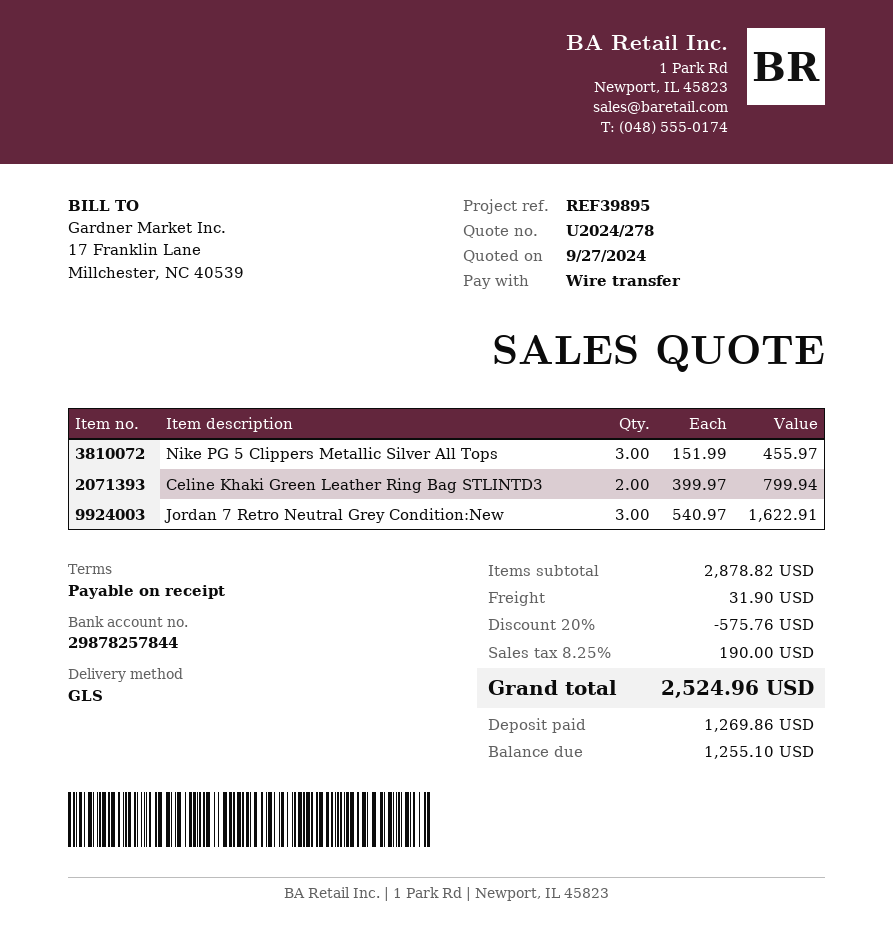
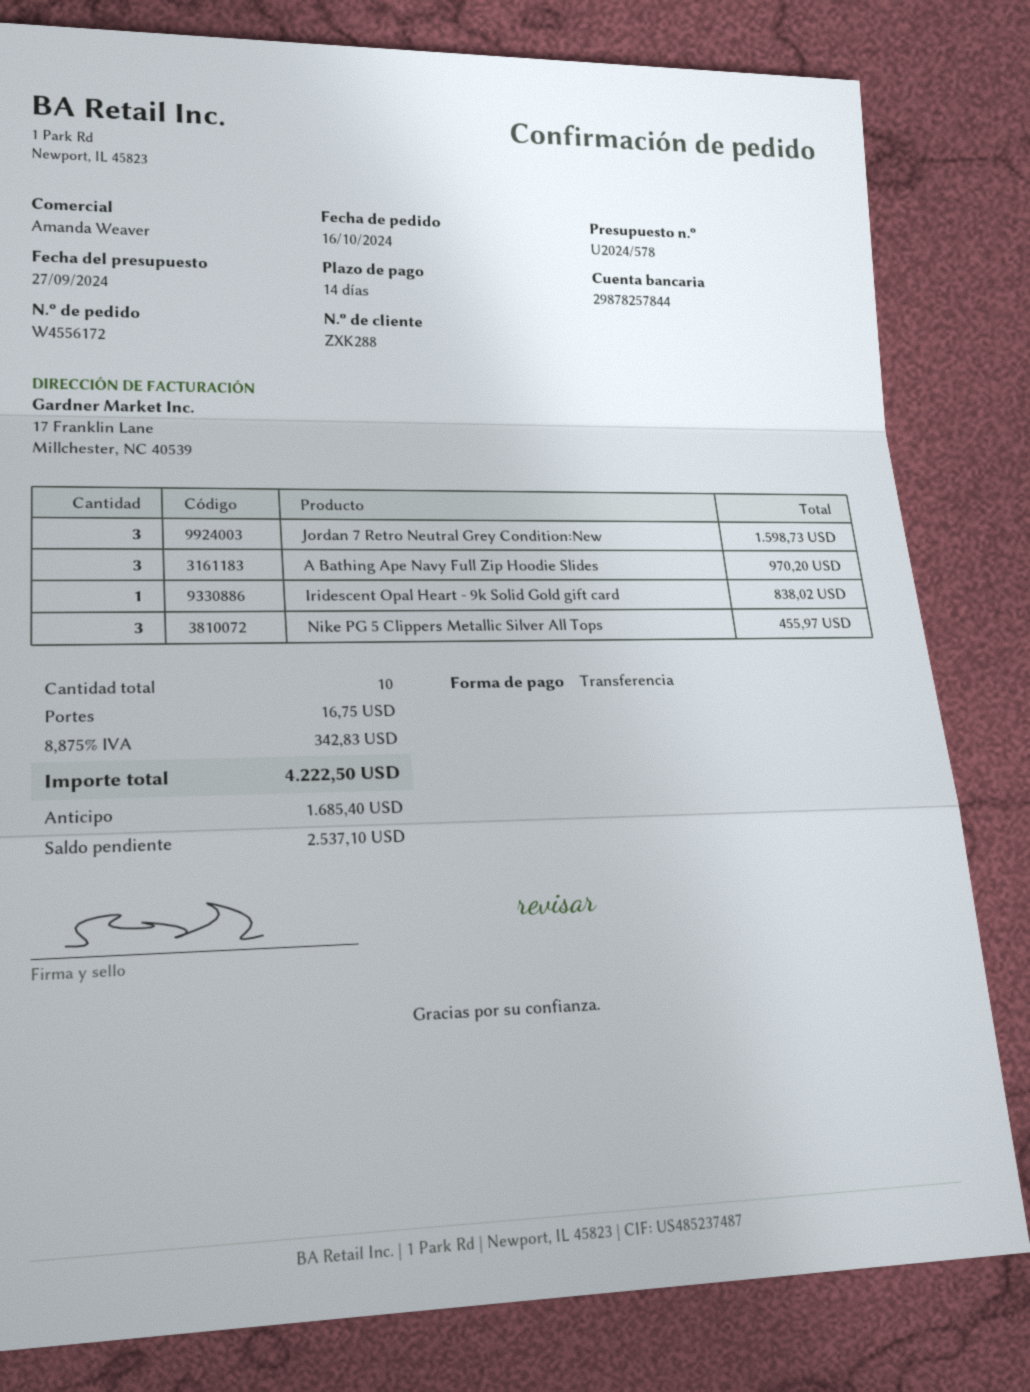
quote number: U2024/278 -> U2024/578
payment terms: on receipt -> 14 days
Celine Khaki Green Leather Ring Bag STLINTD3: 2 for 799.94 -> none
Jordan 7 Retro Neutral Grey Condition:New: 3 for 1622.91 -> 3 for 1598.73
A Bathing Ape Navy Full Zip Hoodie Slides: none -> 3 for 970.20
Iridescent Opal Heart - 9k Solid Gold gift card: none -> 1 for 838.02
discount: 20% = 575.76 -> none
shipping: 31.90 -> 16.75
tax: 8.25% = 190.00 -> 8.875% = 342.83
total: 2524.96 -> 4222.50
deposit: 1269.86 -> 1685.40
balance: 1255.10 -> 2537.10

